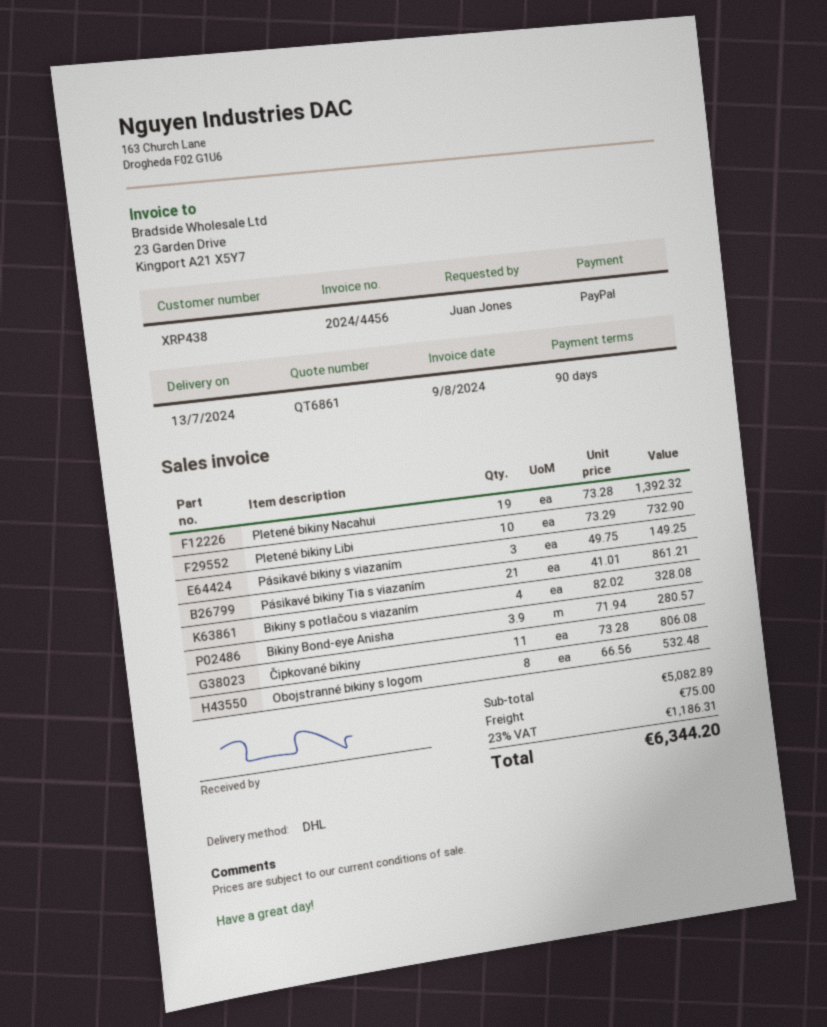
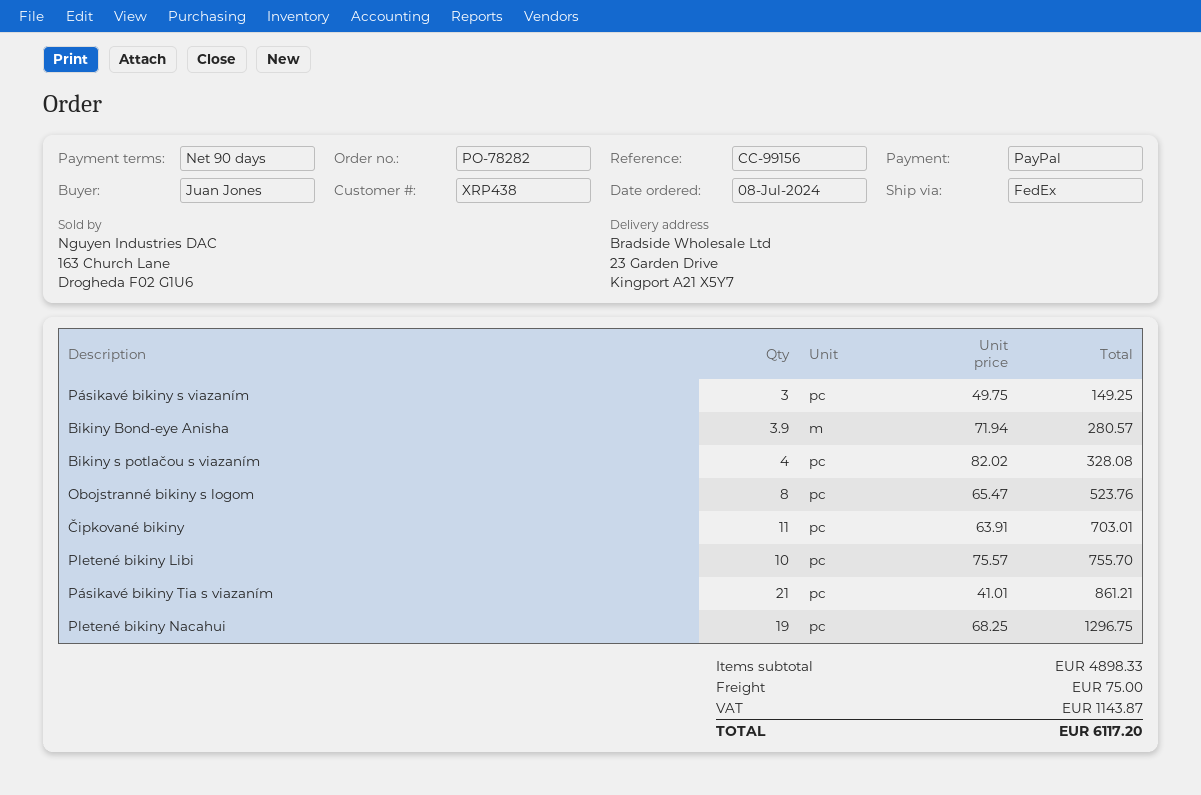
shipping method: DHL -> FedEx
Pletené bikiny Nacahui: 19 x 73.28 = 1392.32 -> 19 x 68.25 = 1296.75
Pletené bikiny Libi: 10 x 73.29 = 732.90 -> 10 x 75.57 = 755.70
Čipkované bikiny: 11 x 73.28 = 806.08 -> 11 x 63.91 = 703.01
Obojstranné bikiny s logom: 8 x 66.56 = 532.48 -> 8 x 65.47 = 523.76
subtotal: 5082.89 -> 4898.33
tax: 1186.31 -> 1143.87
total: 6344.20 -> 6117.20

